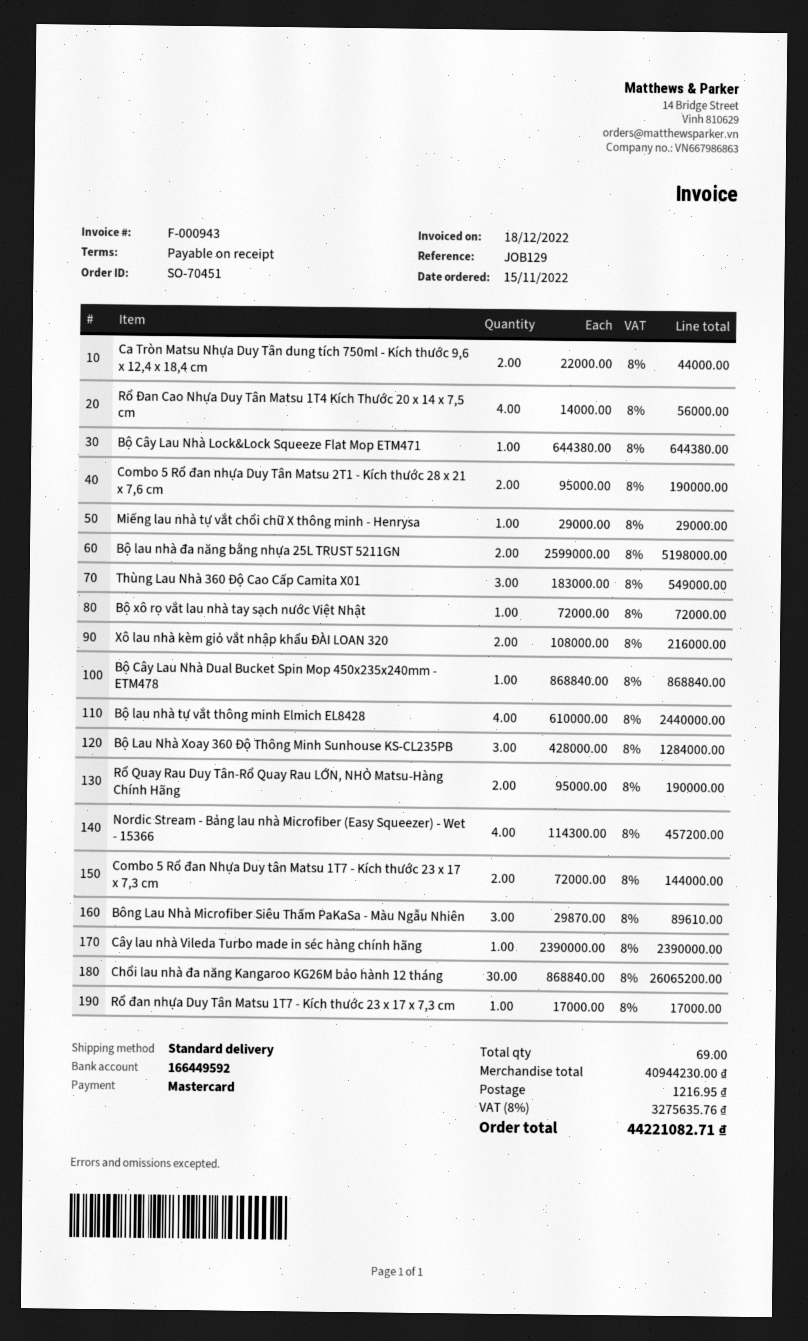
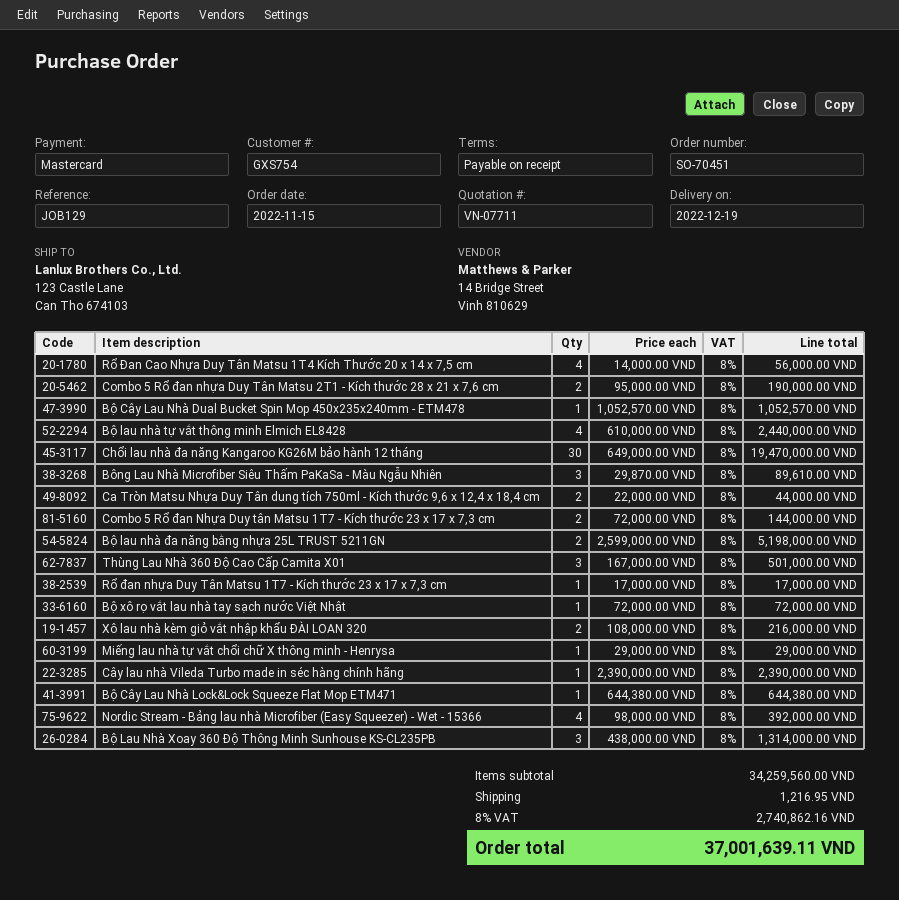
Thùng Lau Nhà 360 Độ Cao Cấp Camita X01: 3 x 183000.00 = 549000.00 -> 3 x 167000.00 = 501000.00
Bộ Cây Lau Nhà Dual Bucket Spin Mop 450x235x240mm - ETM478: 1 x 868840.00 = 868840.00 -> 1 x 1052570.00 = 1052570.00
Bộ Lau Nhà Xoay 360 Độ Thông Minh Sunhouse KS-CL235PB: 3 x 428000.00 = 1284000.00 -> 3 x 438000.00 = 1314000.00
Rổ Quay Rau Duy Tân-Rổ Quay Rau LỚN, NHỎ Matsu-Hàng Chính Hãng: 2 x 95000.00 = 190000.00 -> none
Nordic Stream - Bảng lau nhà Microfiber (Easy Squeezer) - Wet - 15366: 4 x 114300.00 = 457200.00 -> 4 x 98000.00 = 392000.00
Chổi lau nhà đa năng Kangaroo KG26M bảo hành 12 tháng: 30 x 868840.00 = 26065200.00 -> 30 x 649000.00 = 19470000.00
subtotal: 40944230.00 -> 34259560.00
tax: 8% = 3275635.76 -> 8% = 2740862.16
total: 44221082.71 -> 37001639.11

